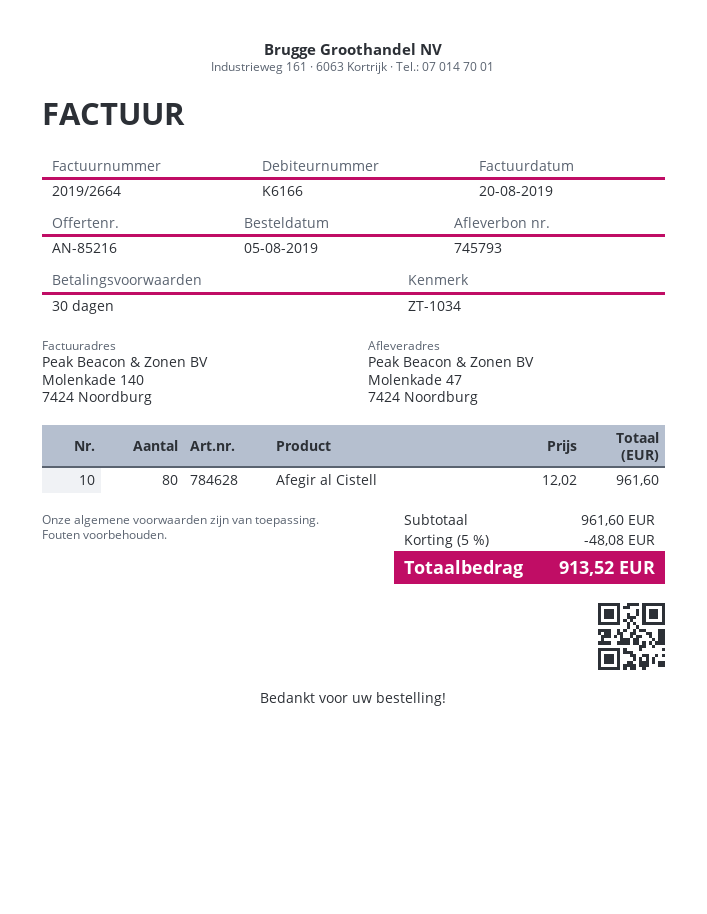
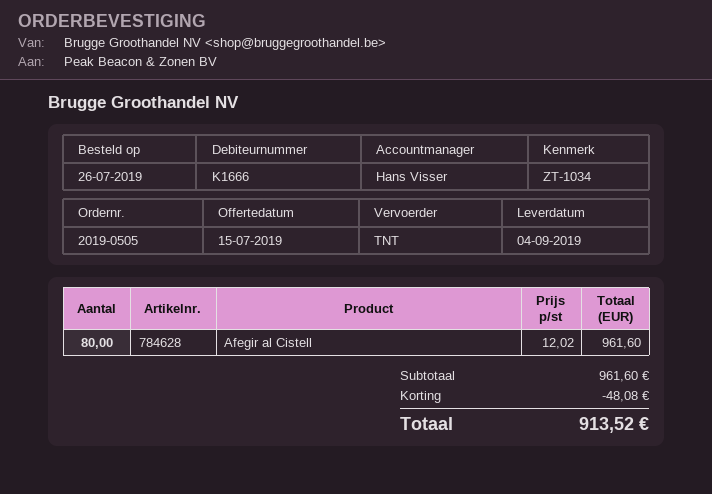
order date: 2019-08-05 -> 2019-07-26
customer number: K6166 -> K1666

